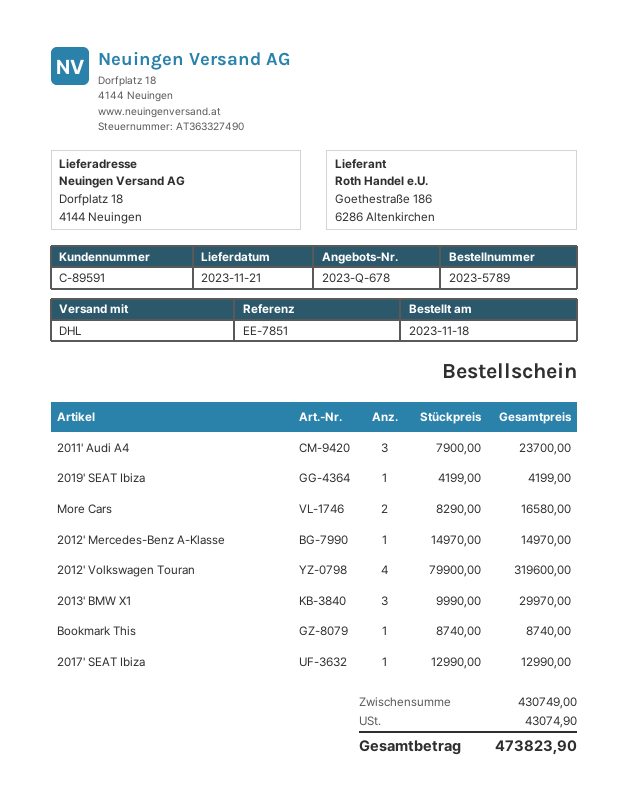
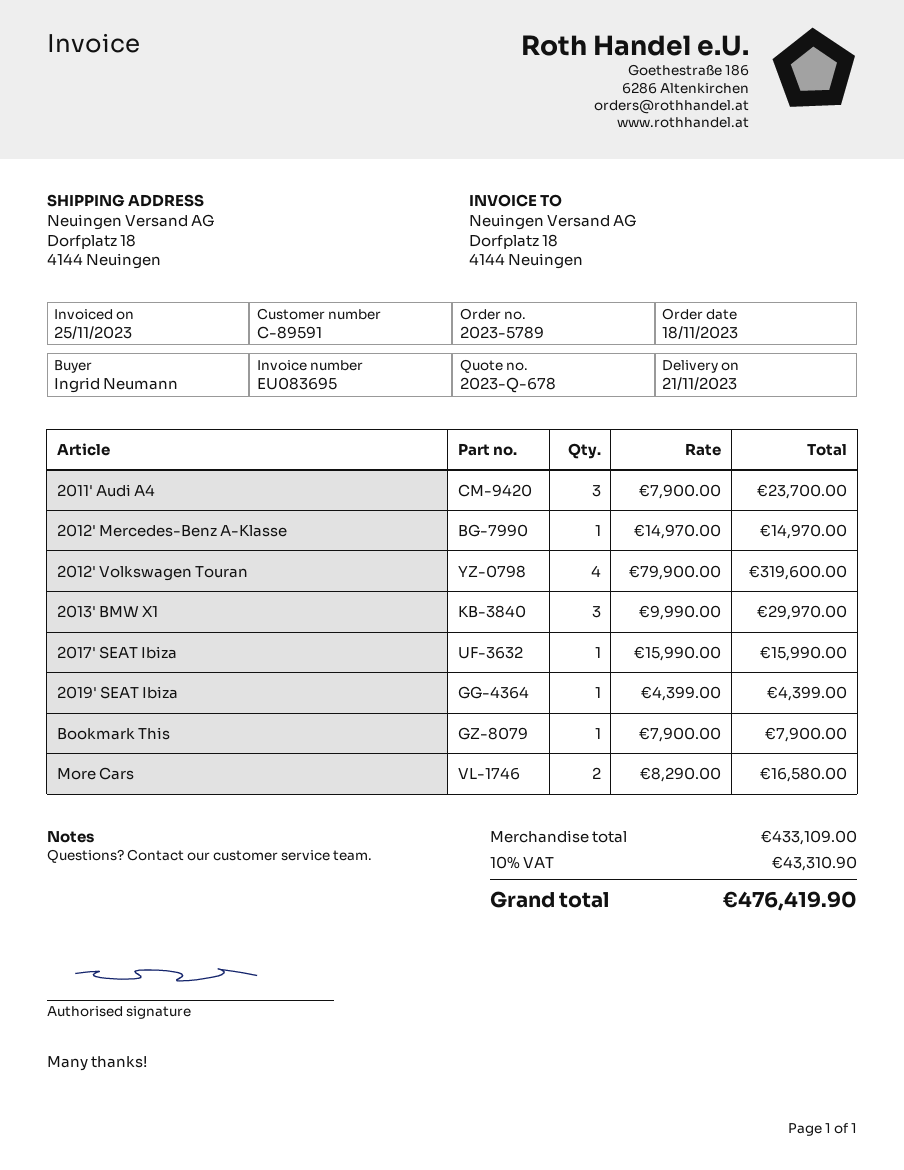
2019' SEAT Ibiza: 1 x 4199.00 = 4199.00 -> 1 x 4399.00 = 4399.00
Bookmark This: 1 x 8740.00 = 8740.00 -> 1 x 7900.00 = 7900.00
2017' SEAT Ibiza: 1 x 12990.00 = 12990.00 -> 1 x 15990.00 = 15990.00
subtotal: 430749.00 -> 433109.00
tax: 43074.90 -> 43310.90
total: 473823.90 -> 476419.90

